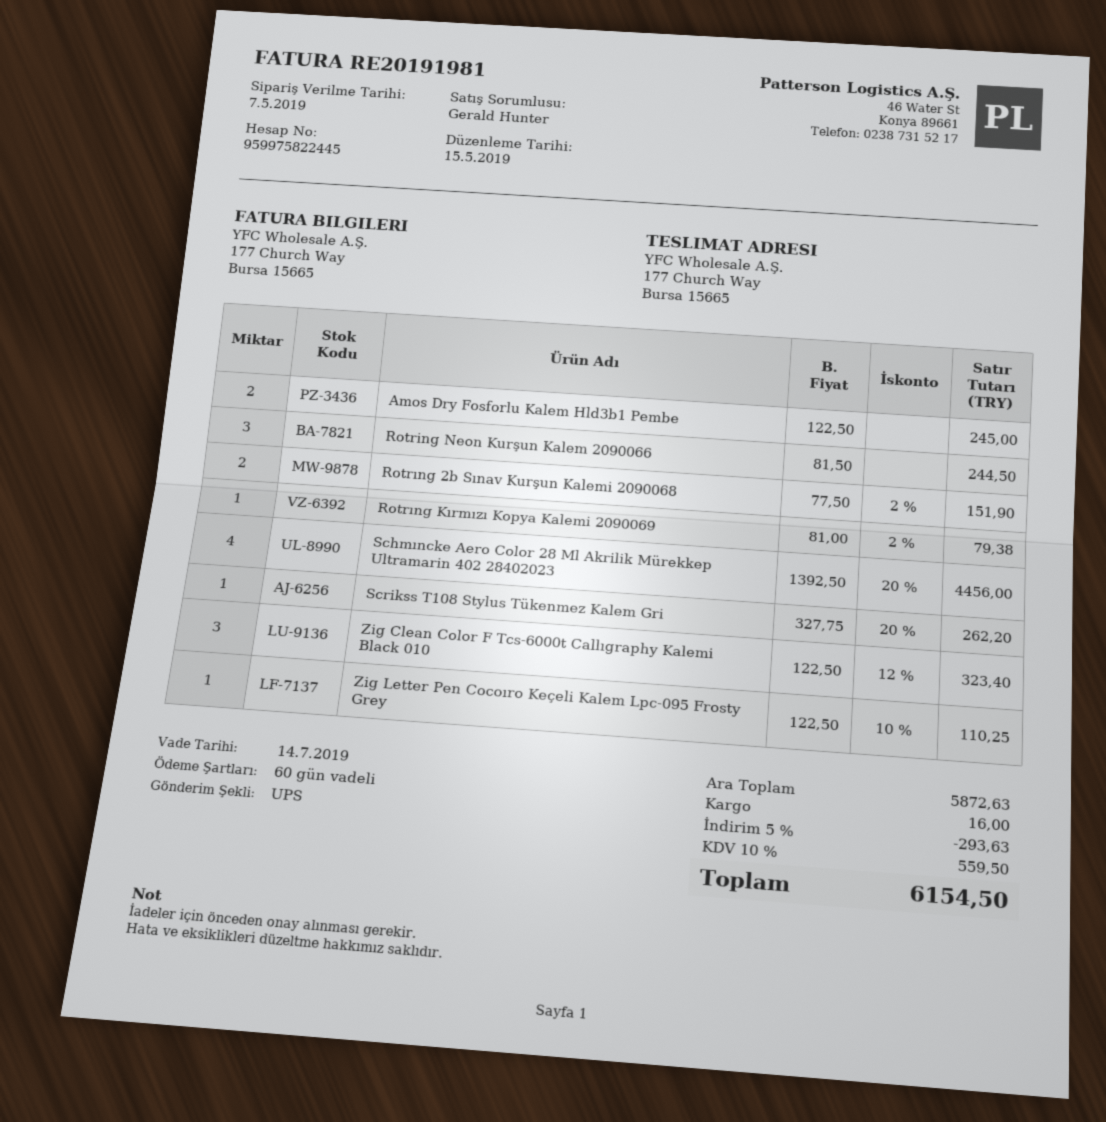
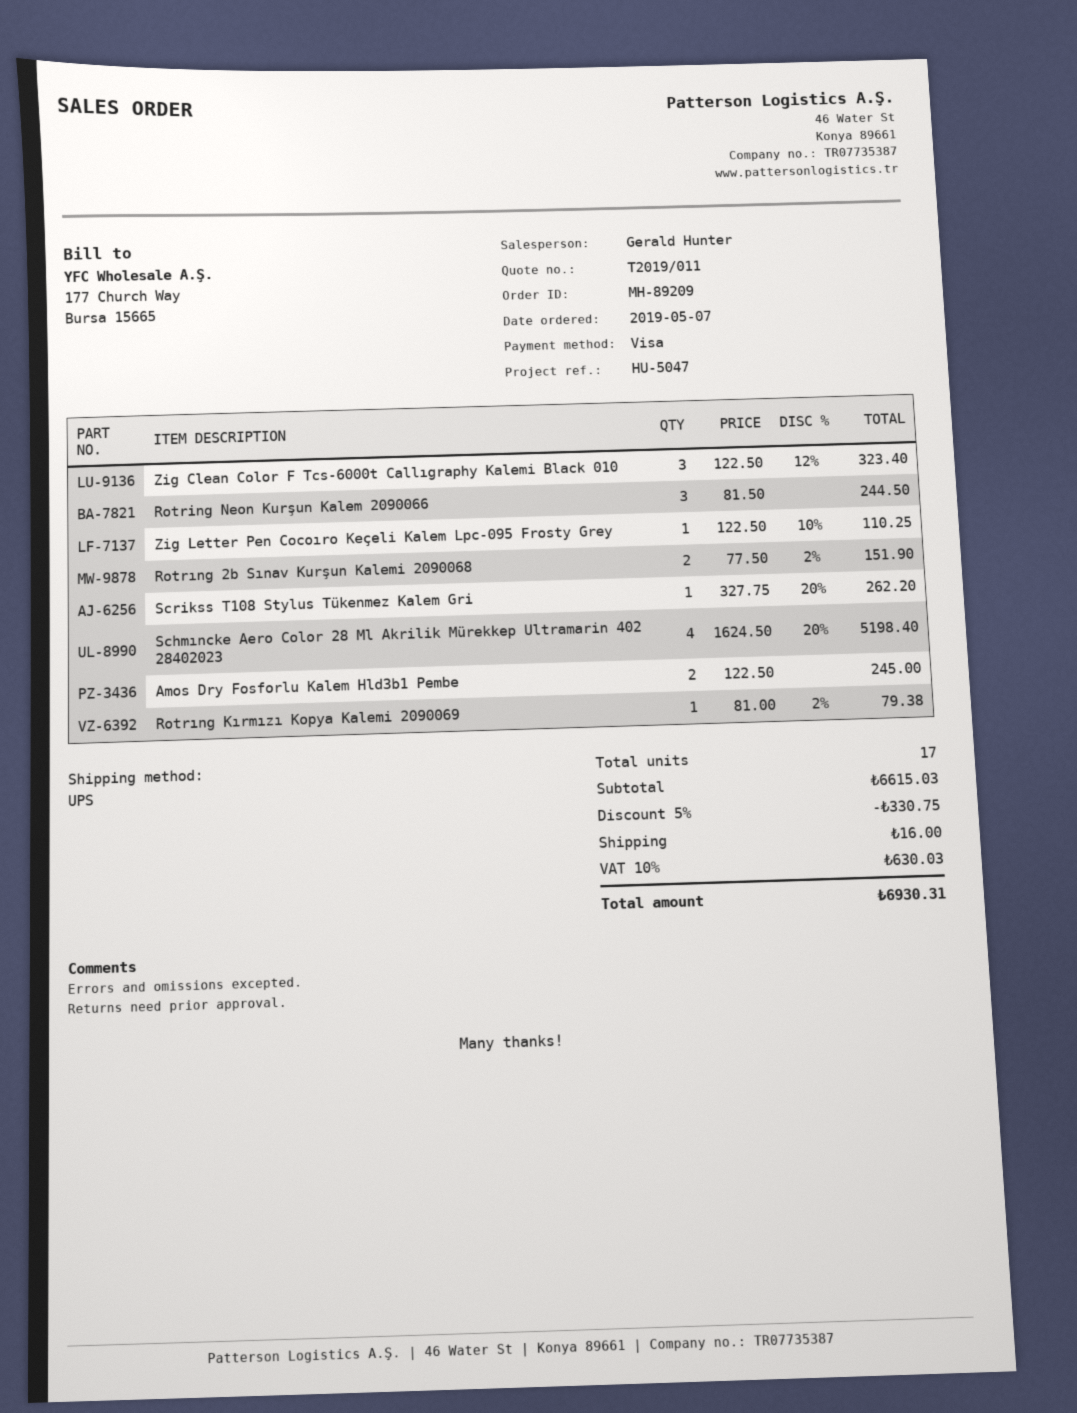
Schmıncke Aero Color 28 Ml Akrilik Mürekkep Ultramarin 402 28402023: 4 x 1392.50 - 20% = 4456.00 -> 4 x 1624.50 - 20% = 5198.40
subtotal: 5872.63 -> 6615.03
discount: 5% = 293.63 -> 5% = 330.75
tax: 10% = 559.50 -> 10% = 630.03
total: 6154.50 -> 6930.31

